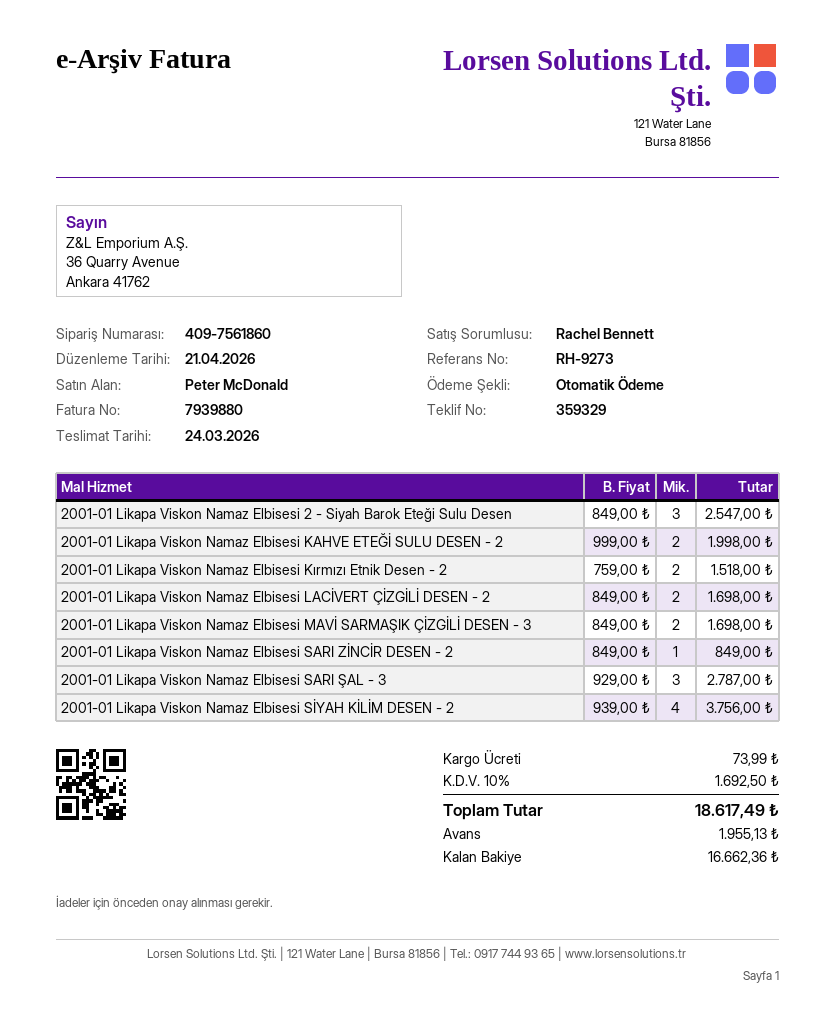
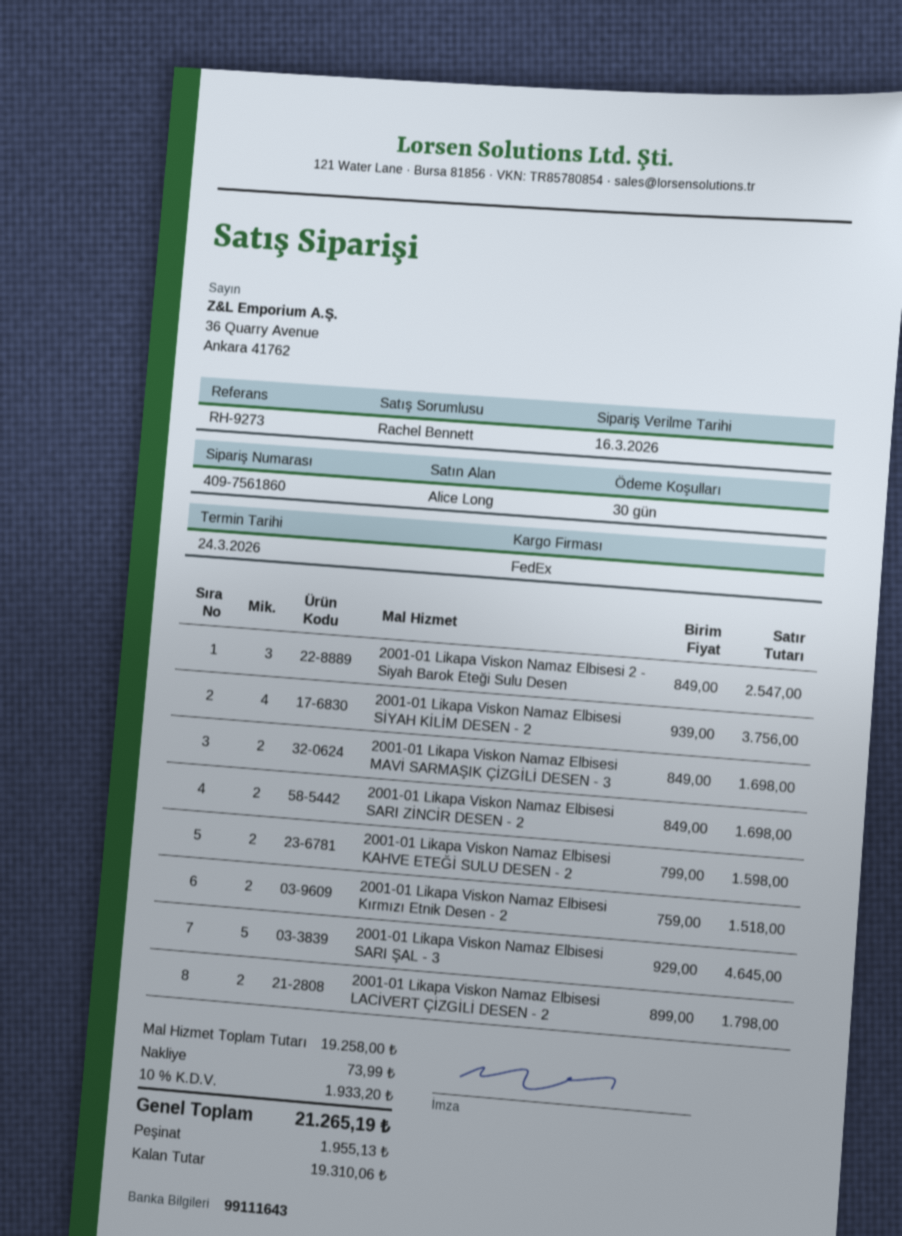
ordered by: Peter McDonald -> Alice Long
2001-01 Likapa Viskon Namaz Elbisesi KAHVE ETEĞİ SULU DESEN - 2: 2 x 999.00 = 1998.00 -> 2 x 799.00 = 1598.00
2001-01 Likapa Viskon Namaz Elbisesi LACİVERT ÇİZGİLİ DESEN - 2: 2 x 849.00 = 1698.00 -> 2 x 899.00 = 1798.00
2001-01 Likapa Viskon Namaz Elbisesi SARI ZİNCİR DESEN - 2: 1 x 849.00 = 849.00 -> 2 x 849.00 = 1698.00
2001-01 Likapa Viskon Namaz Elbisesi SARI ŞAL - 3: 3 x 929.00 = 2787.00 -> 5 x 929.00 = 4645.00
tax: 10% = 1692.50 -> 10% = 1933.20
total: 18617.49 -> 21265.19
balance: 16662.36 -> 19310.06

